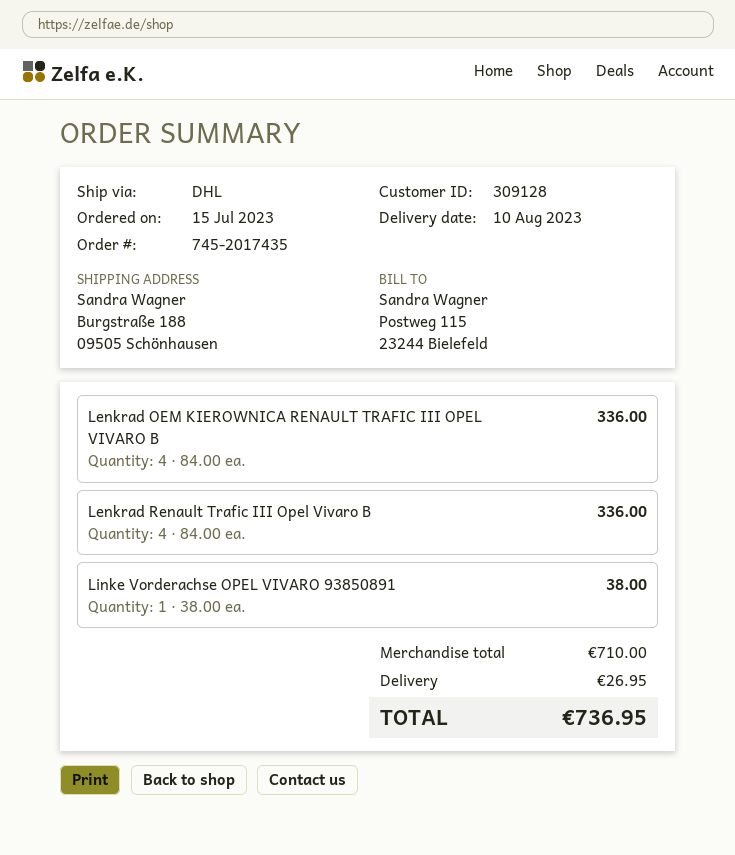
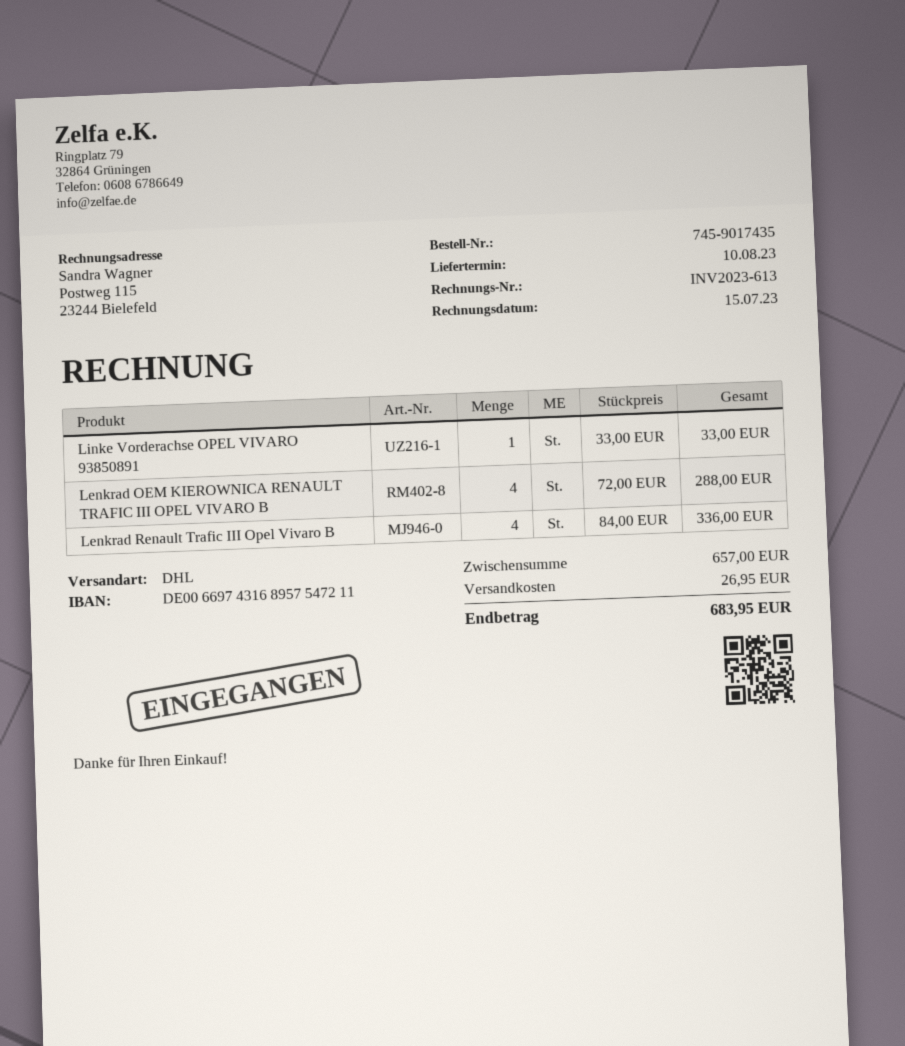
order number: 745-2017435 -> 745-9017435
Lenkrad OEM KIEROWNICA RENAULT TRAFIC III OPEL VIVARO B: 4 x 84.00 = 336.00 -> 4 x 72.00 = 288.00
Linke Vorderachse OPEL VIVARO 93850891: 1 x 38.00 = 38.00 -> 1 x 33.00 = 33.00
subtotal: 710.00 -> 657.00
total: 736.95 -> 683.95

